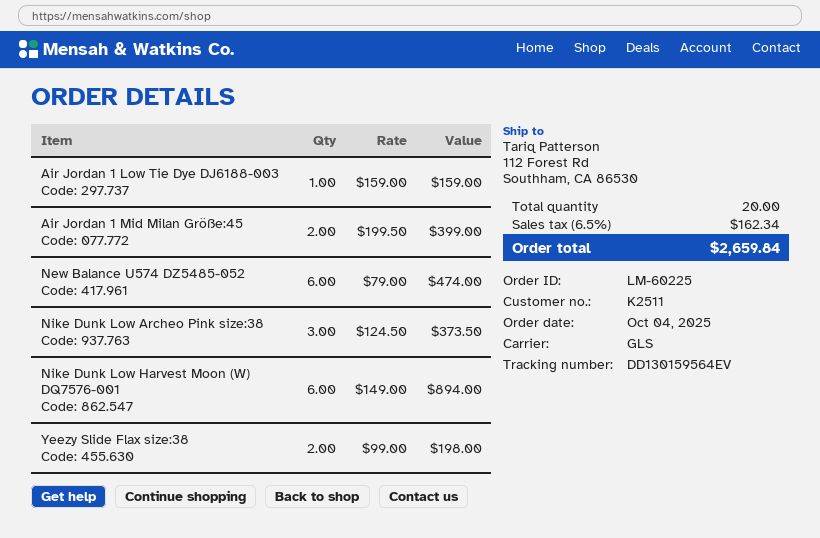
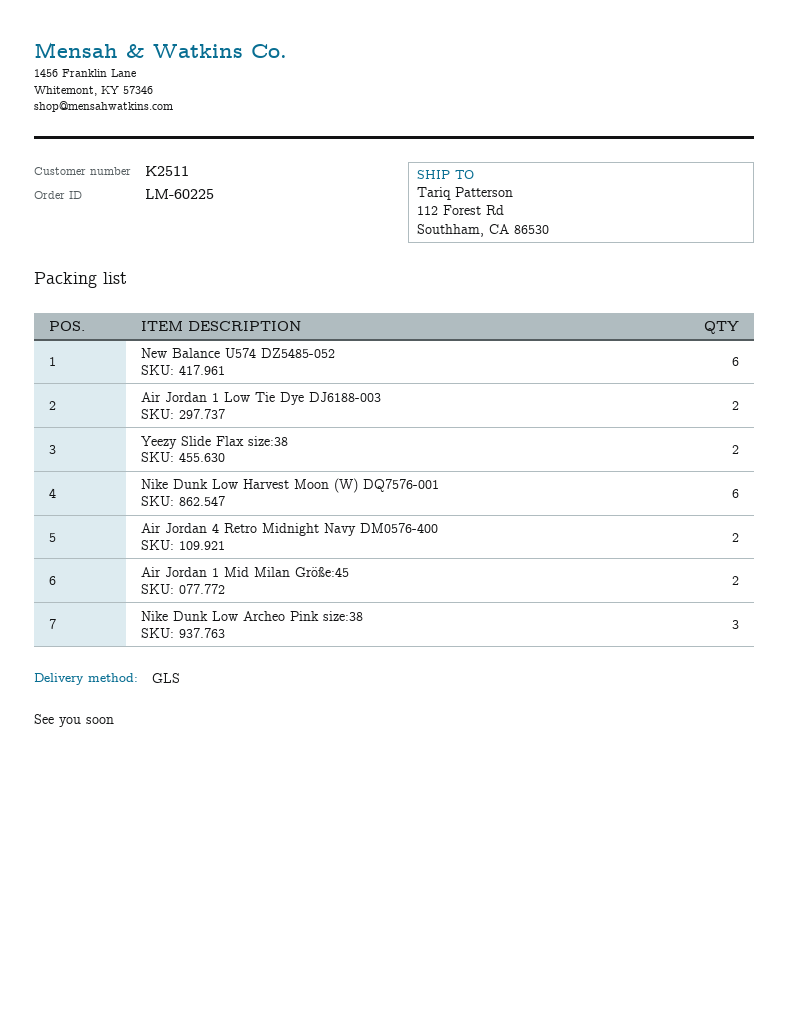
Air Jordan 1 Low Tie Dye DJ6188-003: 1 -> 2
Air Jordan 4 Retro Midnight Navy DM0576-400: none -> 2

